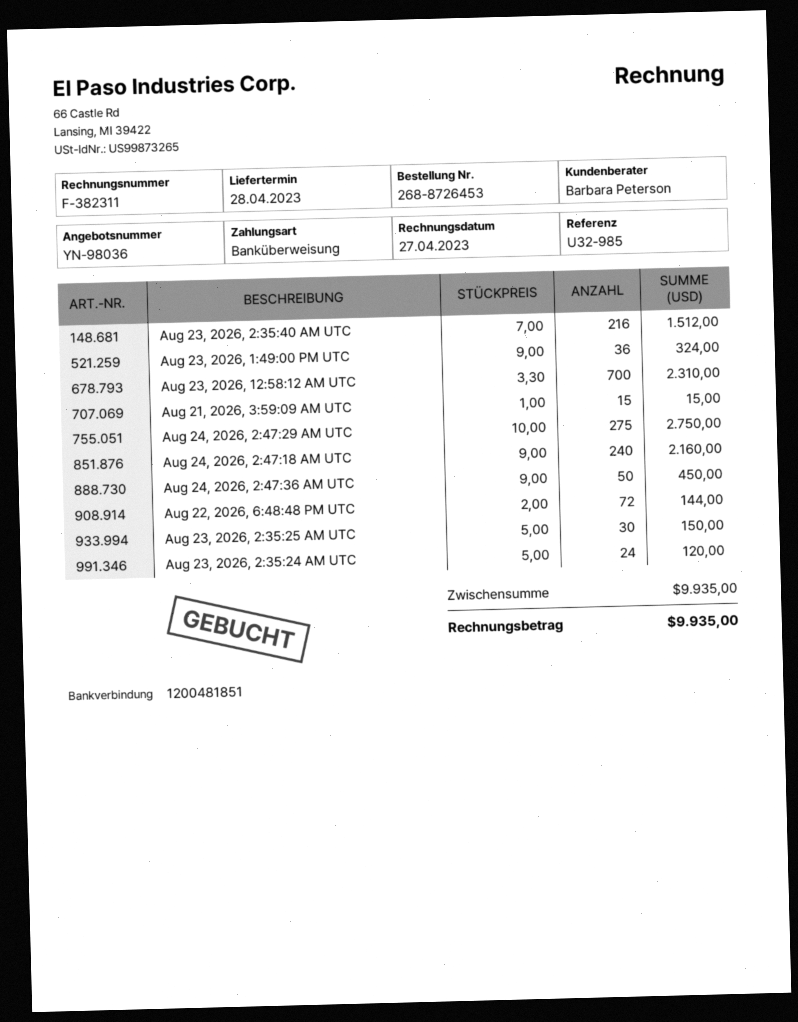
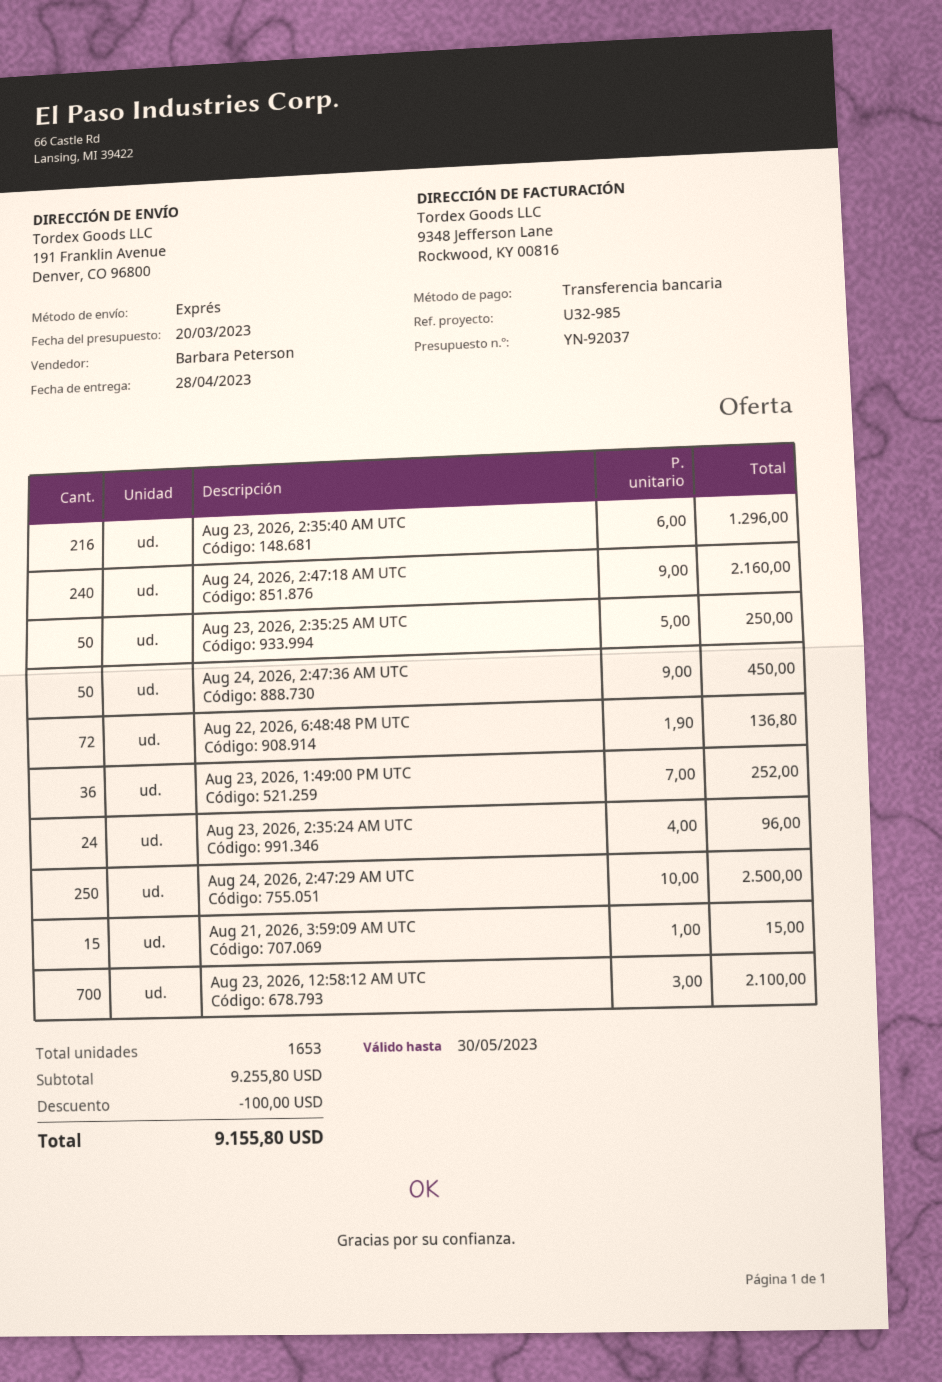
quote number: YN-98036 -> YN-92037
Aug 23, 2026, 2:35:40 AM UTC: 216 x 7.00 = 1512.00 -> 216 x 6.00 = 1296.00
Aug 23, 2026, 1:49:00 PM UTC: 36 x 9.00 = 324.00 -> 36 x 7.00 = 252.00
Aug 23, 2026, 12:58:12 AM UTC: 700 x 3.30 = 2310.00 -> 700 x 3.00 = 2100.00
Aug 24, 2026, 2:47:29 AM UTC: 275 x 10.00 = 2750.00 -> 250 x 10.00 = 2500.00
Aug 22, 2026, 6:48:48 PM UTC: 72 x 2.00 = 144.00 -> 72 x 1.90 = 136.80
Aug 23, 2026, 2:35:25 AM UTC: 30 x 5.00 = 150.00 -> 50 x 5.00 = 250.00
Aug 23, 2026, 2:35:24 AM UTC: 24 x 5.00 = 120.00 -> 24 x 4.00 = 96.00
subtotal: 9935.00 -> 9255.80
discount: none -> 100.00
total: 9935.00 -> 9155.80

